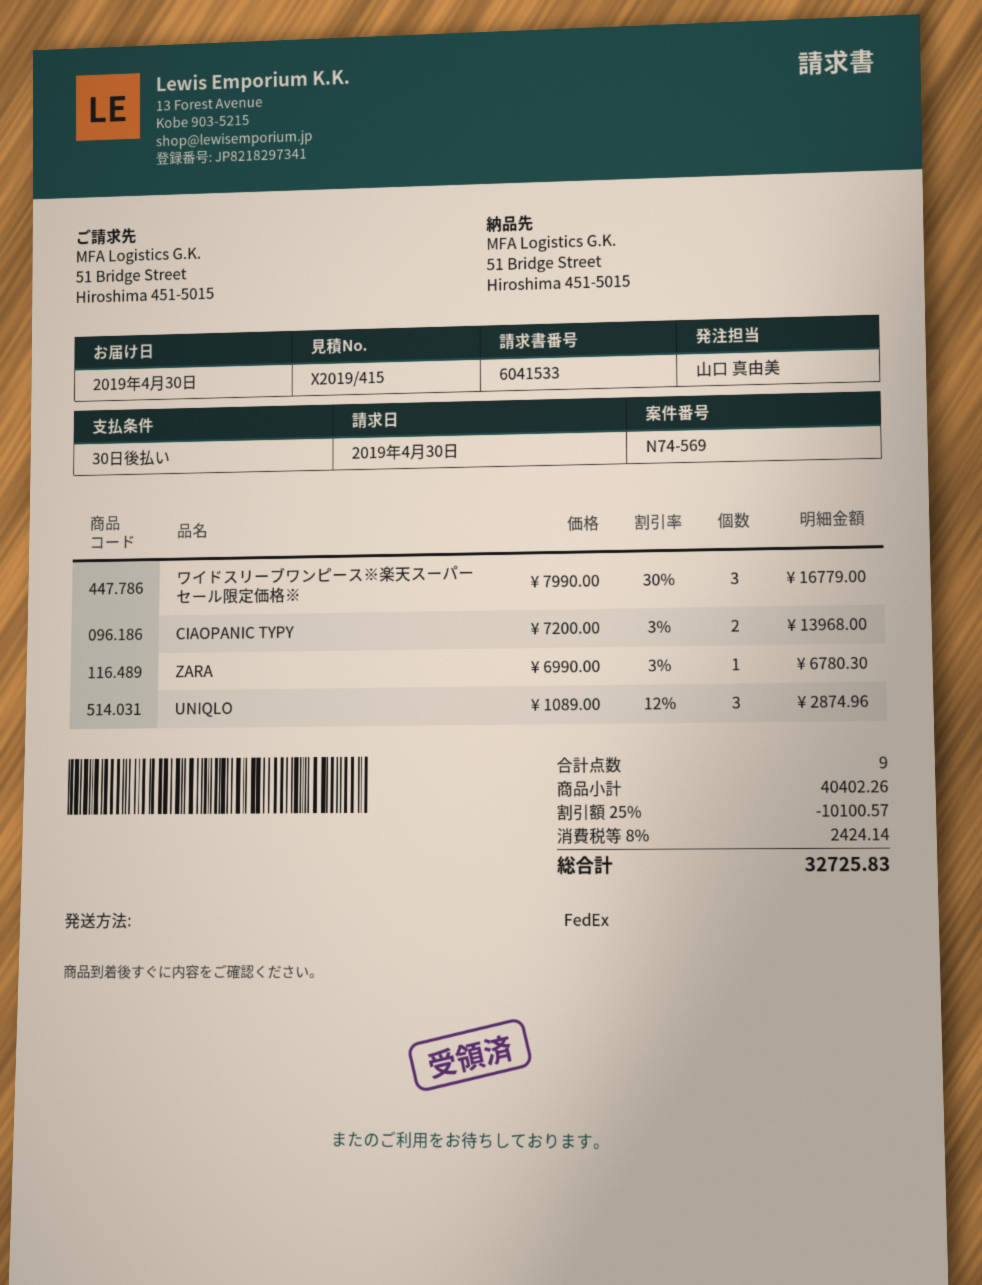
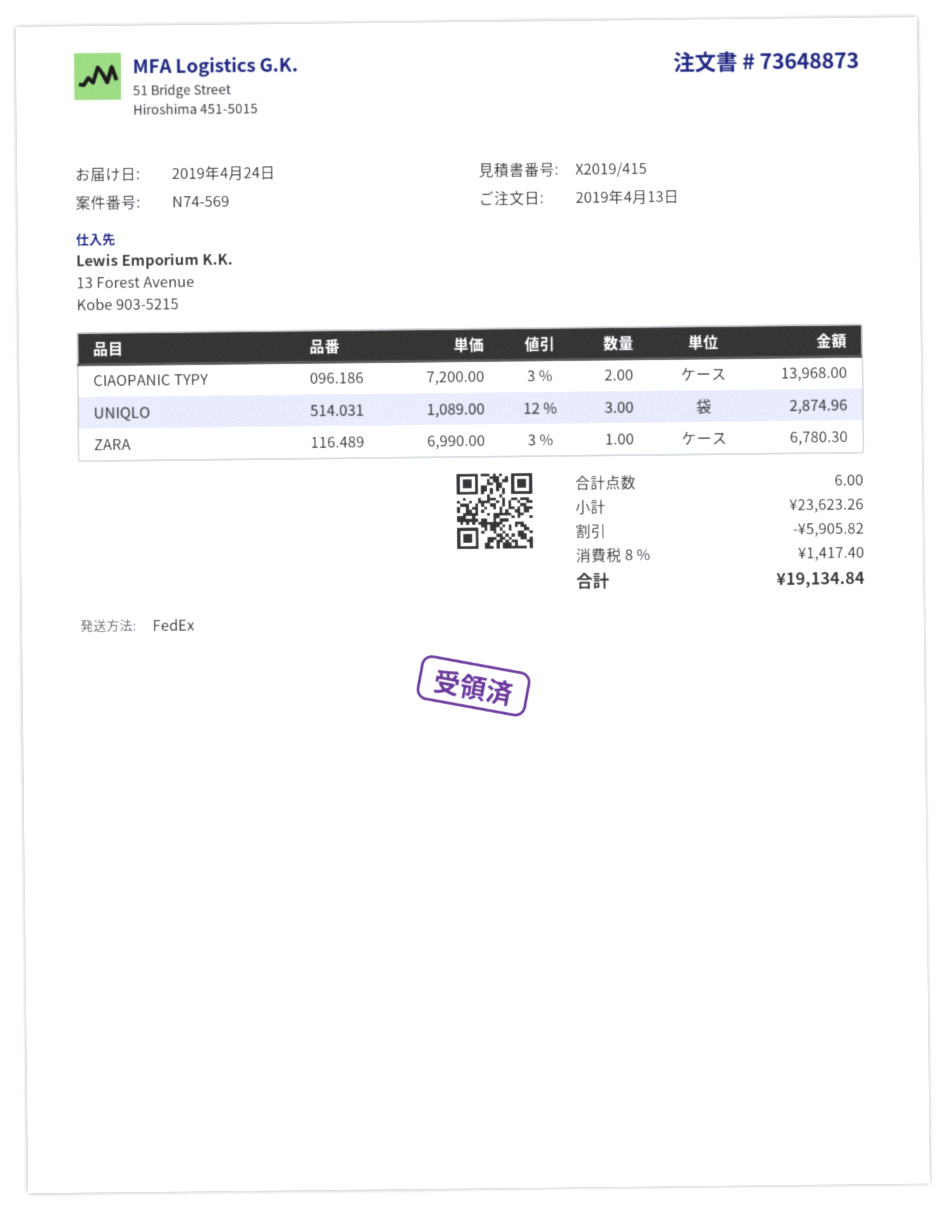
delivery date: 2019-04-30 -> 2019-04-24
ワイドスリーブワンピース※楽天スーパーセール限定価格※: 3 x 7990.00 - 30% = 16779.00 -> none
total quantity: 9 -> 6
subtotal: 40402.26 -> 23623.26
discount: 10100.57 -> 5905.82
tax: 8% = 2424.14 -> 8% = 1417.40
total: 32725.83 -> 19134.84

